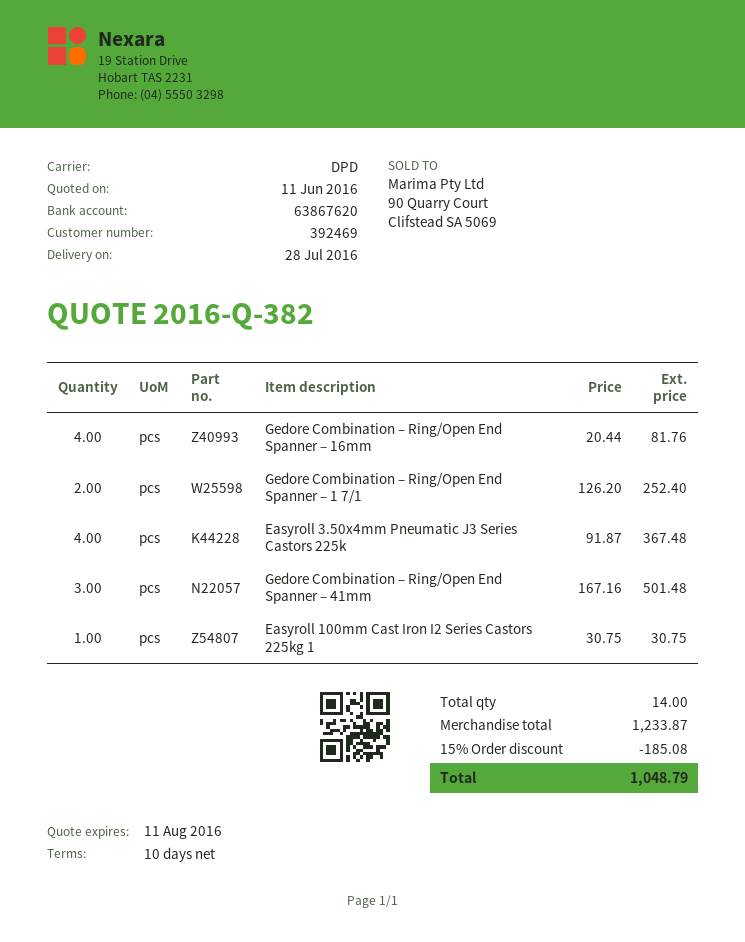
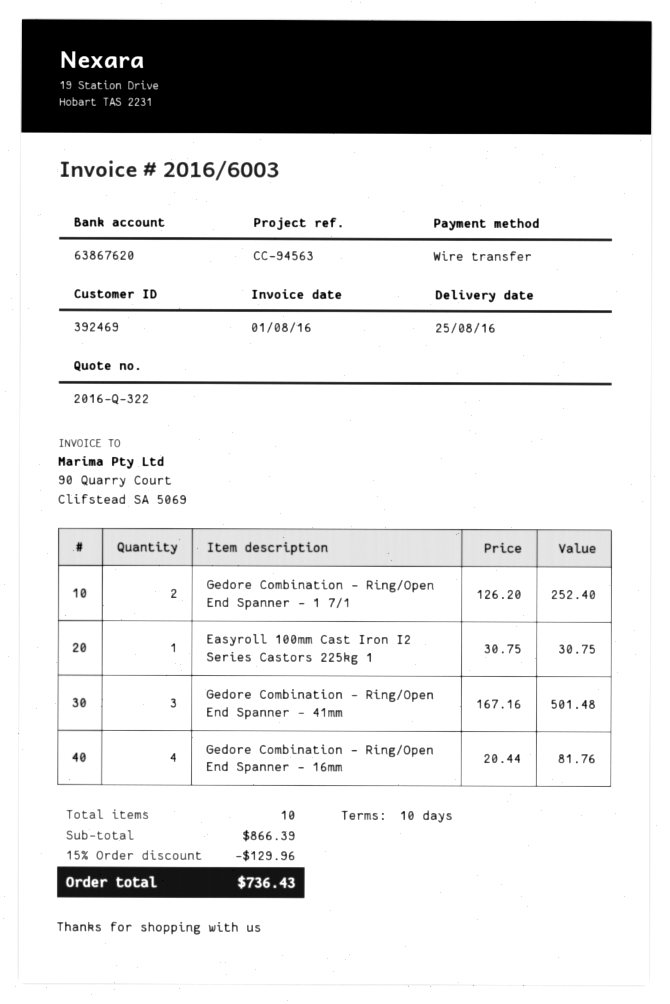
quote number: 2016-Q-382 -> 2016-Q-322
delivery date: 2016-07-28 -> 2016-08-25
Easyroll 3.50x4mm Pneumatic J3 Series Castors 225k: 4 x 91.87 = 367.48 -> none
total quantity: 14 -> 10
subtotal: 1233.87 -> 866.39
discount: 15% = 185.08 -> 15% = 129.96
total: 1048.79 -> 736.43

